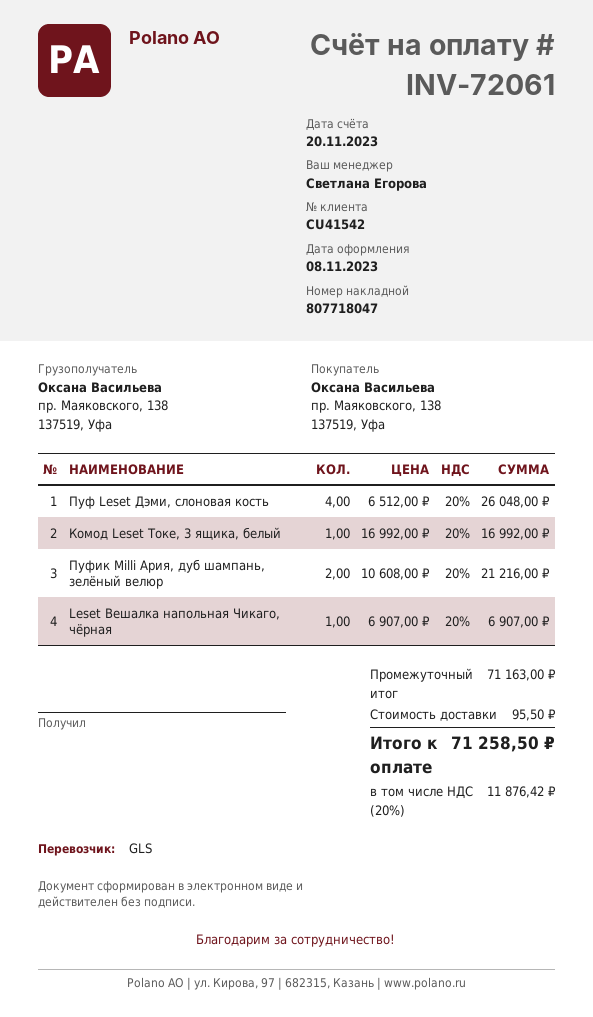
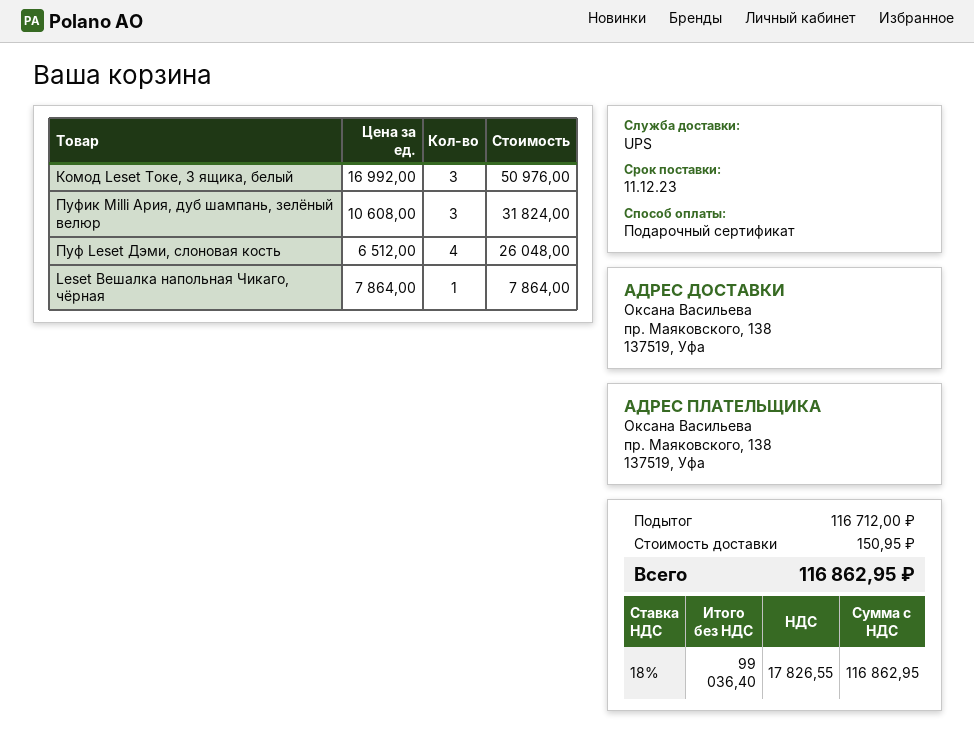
shipping method: GLS -> UPS
Комод Leset Токе, 3 ящика, белый: 1 x 16992.00 = 16992.00 -> 3 x 16992.00 = 50976.00
Пуфик Milli Ария, дуб шампань, зелёный велюр: 2 x 10608.00 = 21216.00 -> 3 x 10608.00 = 31824.00
Leset Вешалка напольная Чикаго, чёрная: 1 x 6907.00 = 6907.00 -> 1 x 7864.00 = 7864.00
subtotal: 71163.00 -> 116712.00
shipping: 95.50 -> 150.95
tax: 20% = 11876.42 -> 18% = 17826.55
total: 71258.50 -> 116862.95

